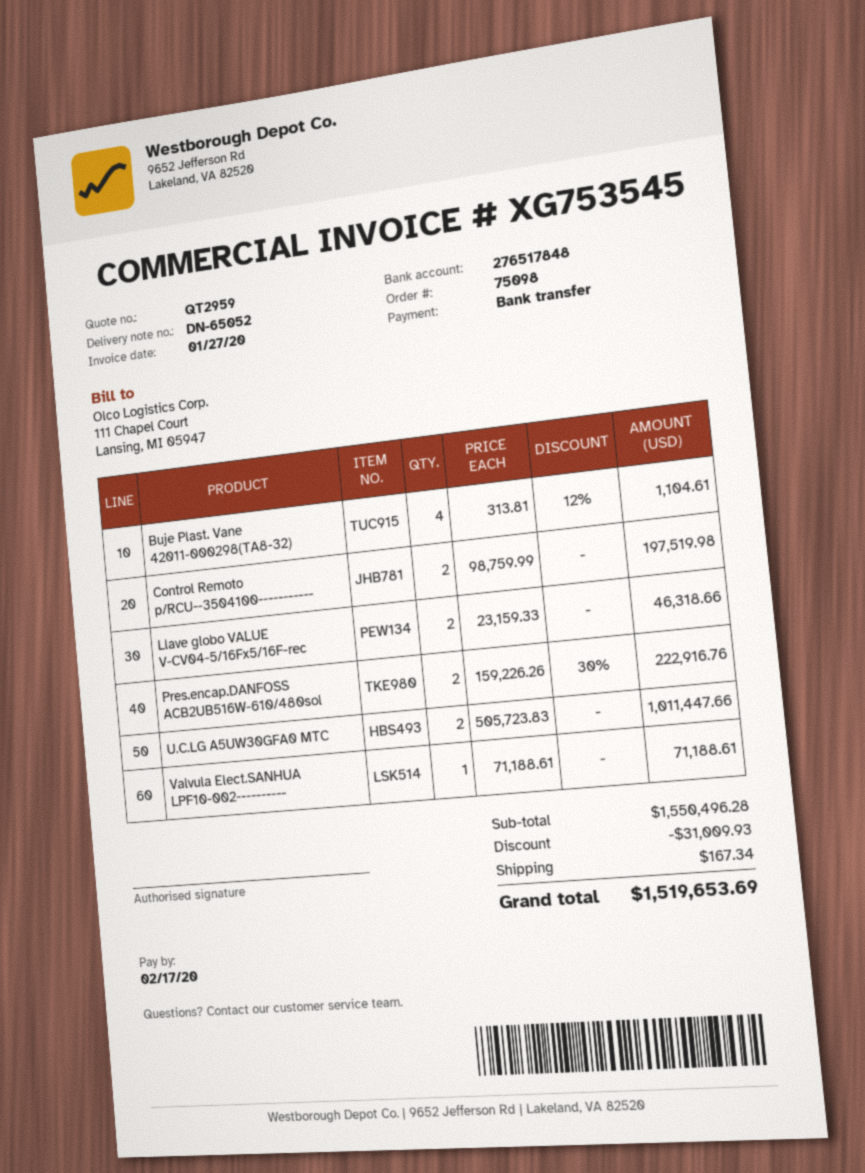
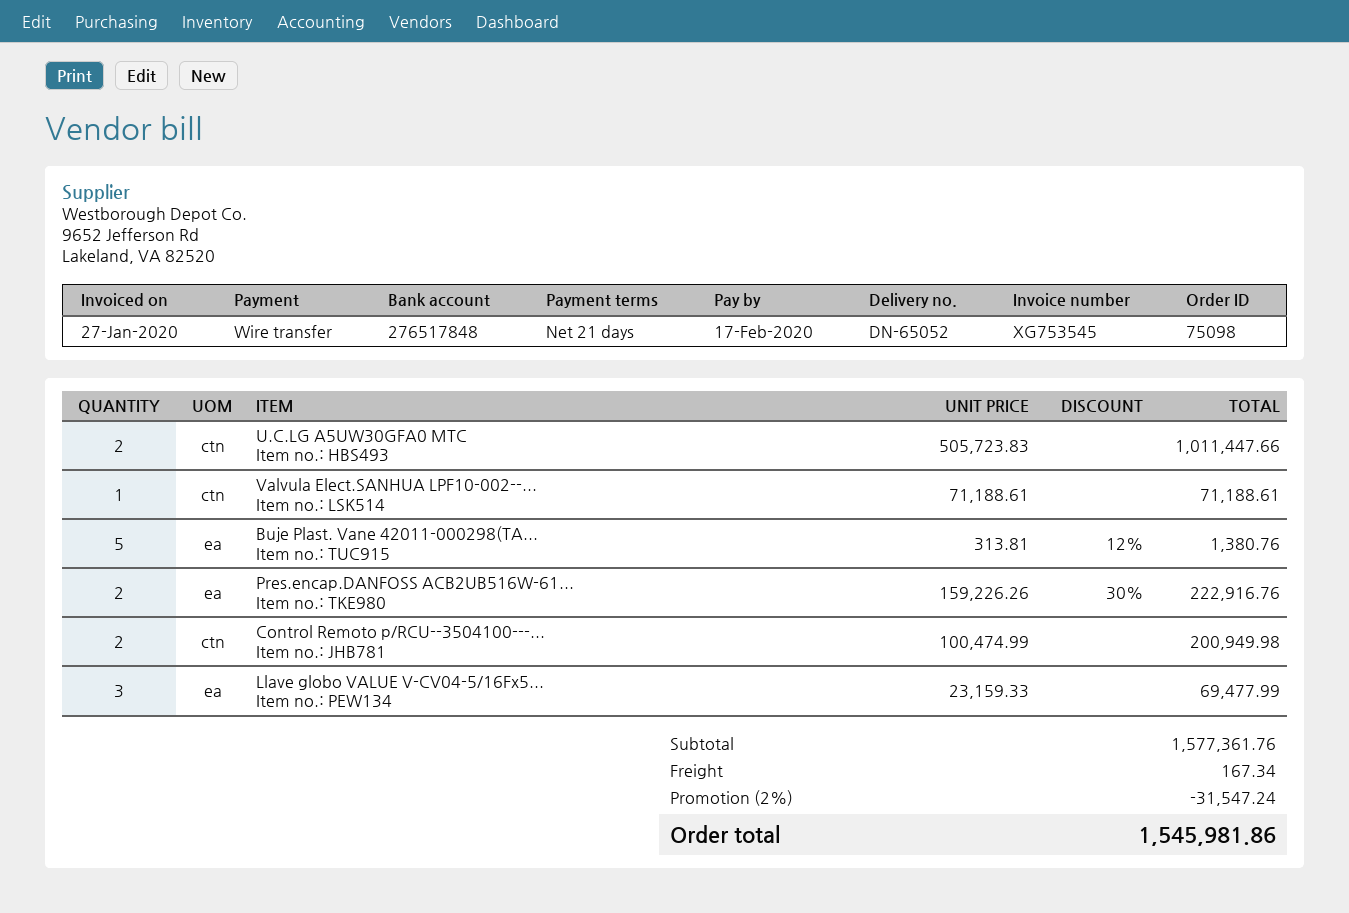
Buje Plast. Vane 42011-000298(TA8-32): 4 x 313.81 - 12% = 1104.61 -> 5 x 313.81 - 12% = 1380.76
Control Remoto p/RCU--3504100-----------: 2 x 98759.99 = 197519.98 -> 2 x 100474.99 = 200949.98
Llave globo VALUE V-CV04-5/16Fx5/16F-rec: 2 x 23159.33 = 46318.66 -> 3 x 23159.33 = 69477.99
subtotal: 1550496.28 -> 1577361.76
discount: 31009.93 -> 31547.24
total: 1519653.69 -> 1545981.86

